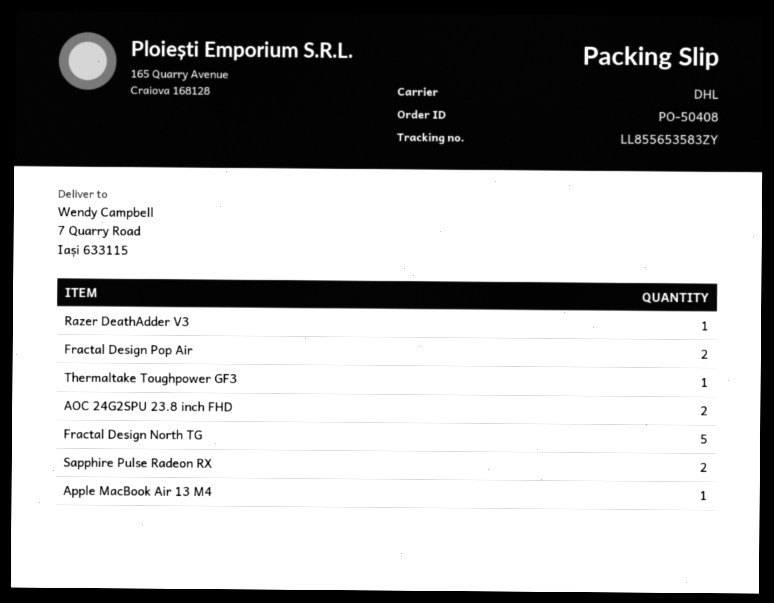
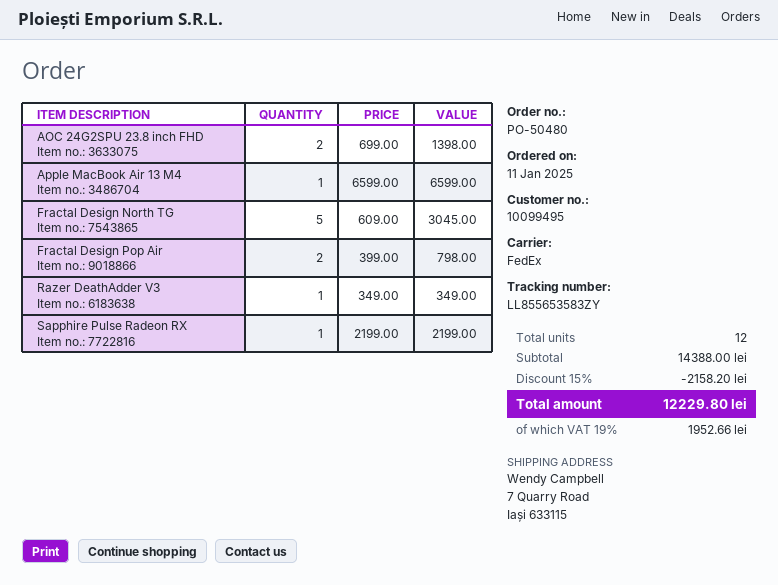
order number: PO-50408 -> PO-50480
shipping method: DHL -> FedEx
Thermaltake Toughpower GF3: 1 -> none
Sapphire Pulse Radeon RX: 2 -> 1

